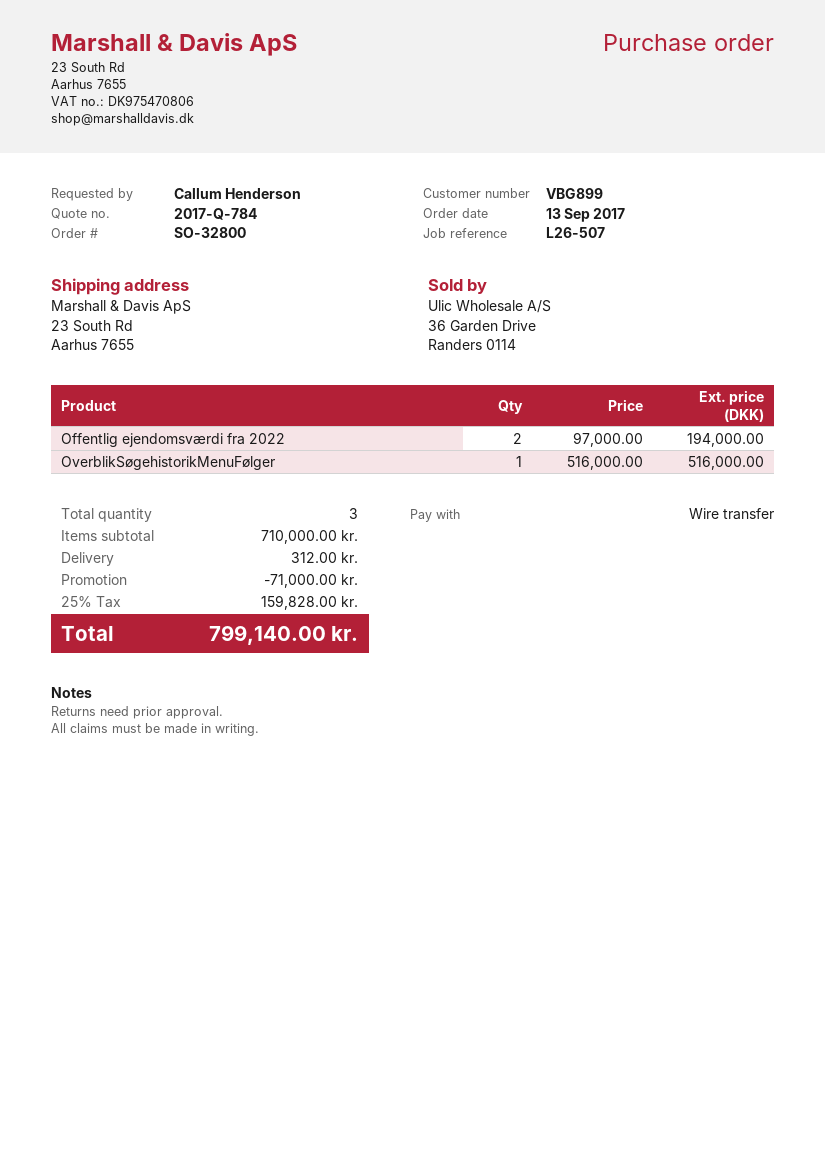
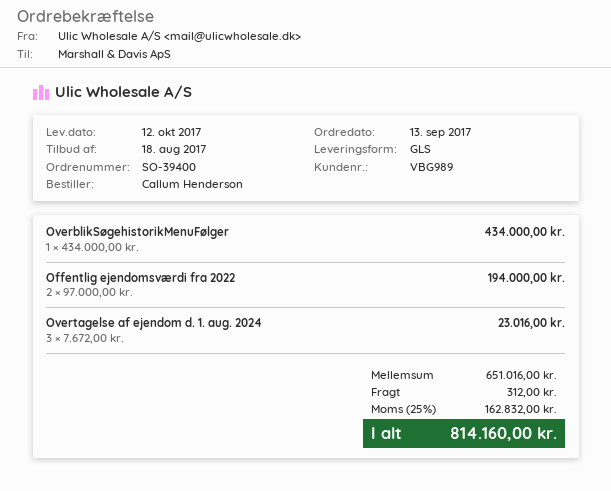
order number: SO-32800 -> SO-39400
customer number: VBG899 -> VBG989
OverblikSøgehistorikMenuFølger: 1 x 516000.00 = 516000.00 -> 1 x 434000.00 = 434000.00
Overtagelse af ejendom d. 1. aug. 2024: none -> 3 x 7672.00 = 23016.00
subtotal: 710000.00 -> 651016.00
discount: 71000.00 -> none
tax: 25% = 159828.00 -> 25% = 162832.00
total: 799140.00 -> 814160.00

